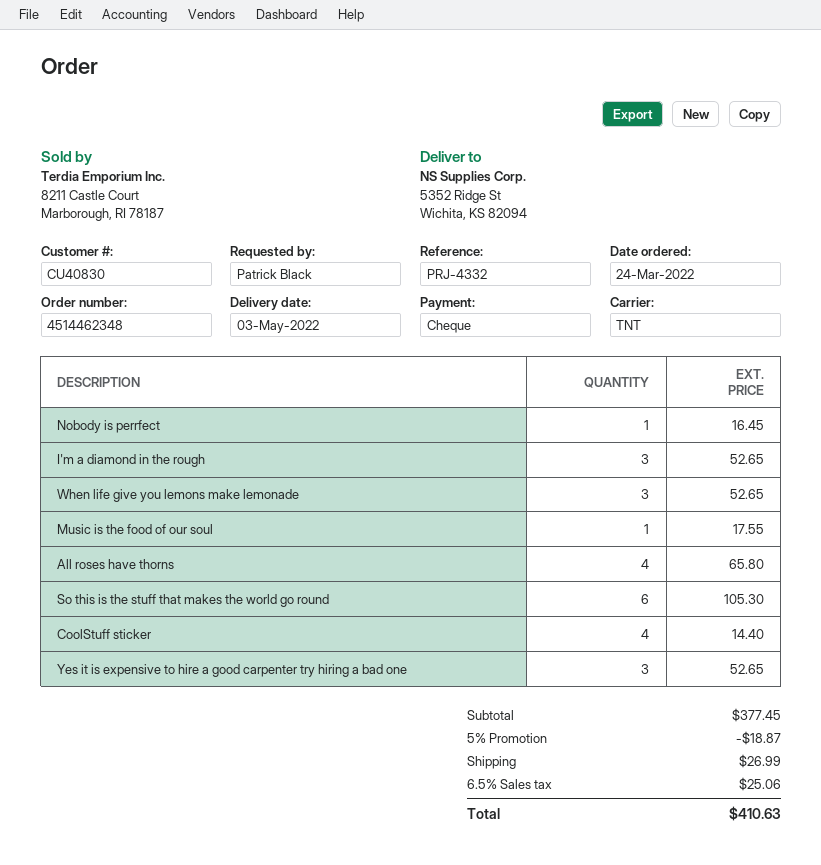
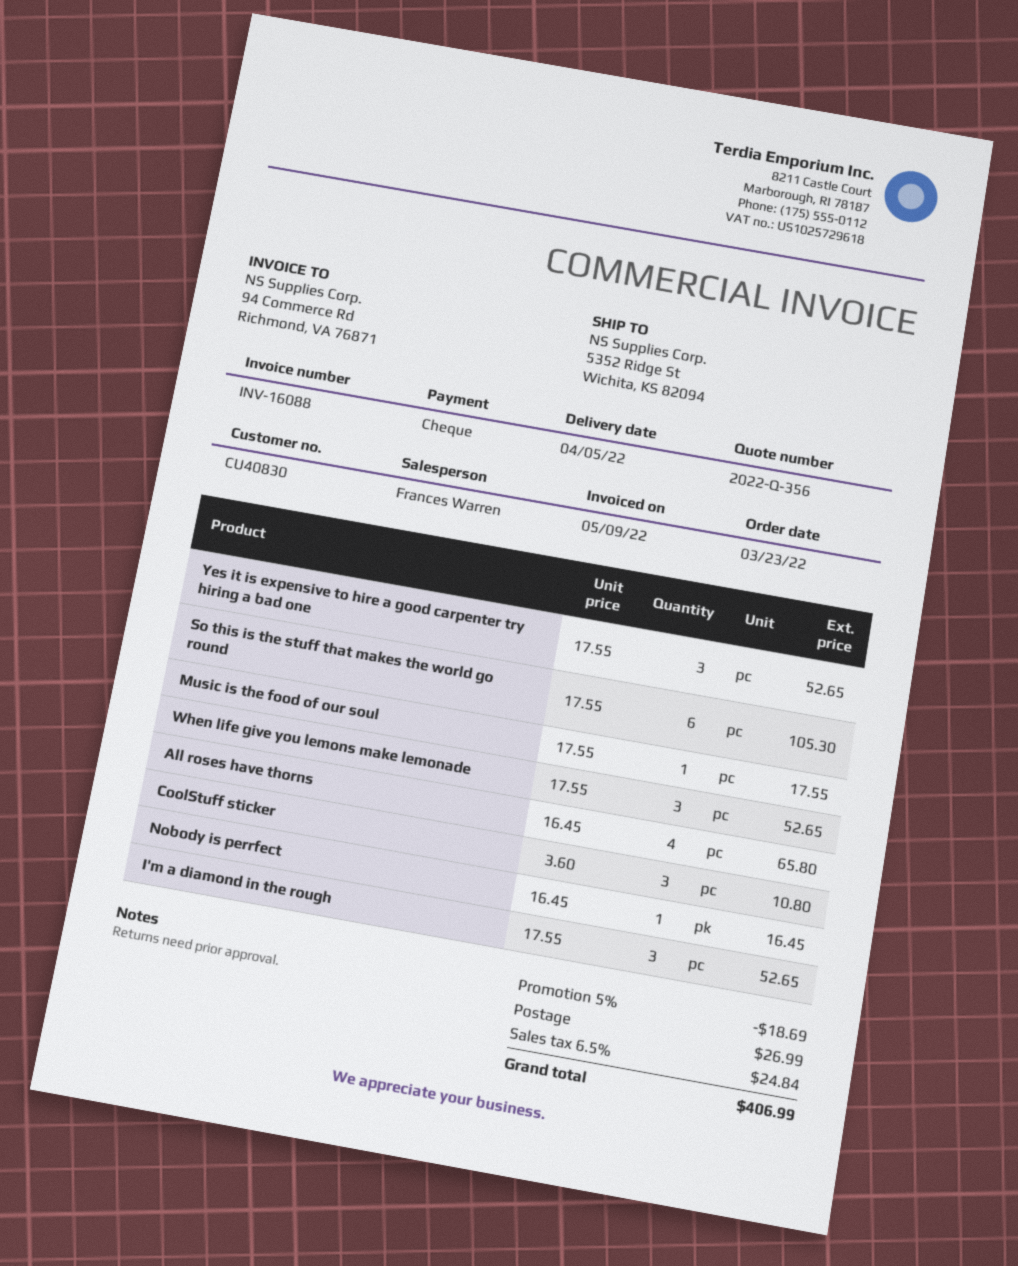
order date: 2022-03-24 -> 2022-03-23
delivery date: 2022-05-03 -> 2022-04-05
CoolStuff sticker: 4 for 14.40 -> 3 for 10.80
discount: 5% = 18.87 -> 5% = 18.69
tax: 6.5% = 25.06 -> 6.5% = 24.84
total: 410.63 -> 406.99

